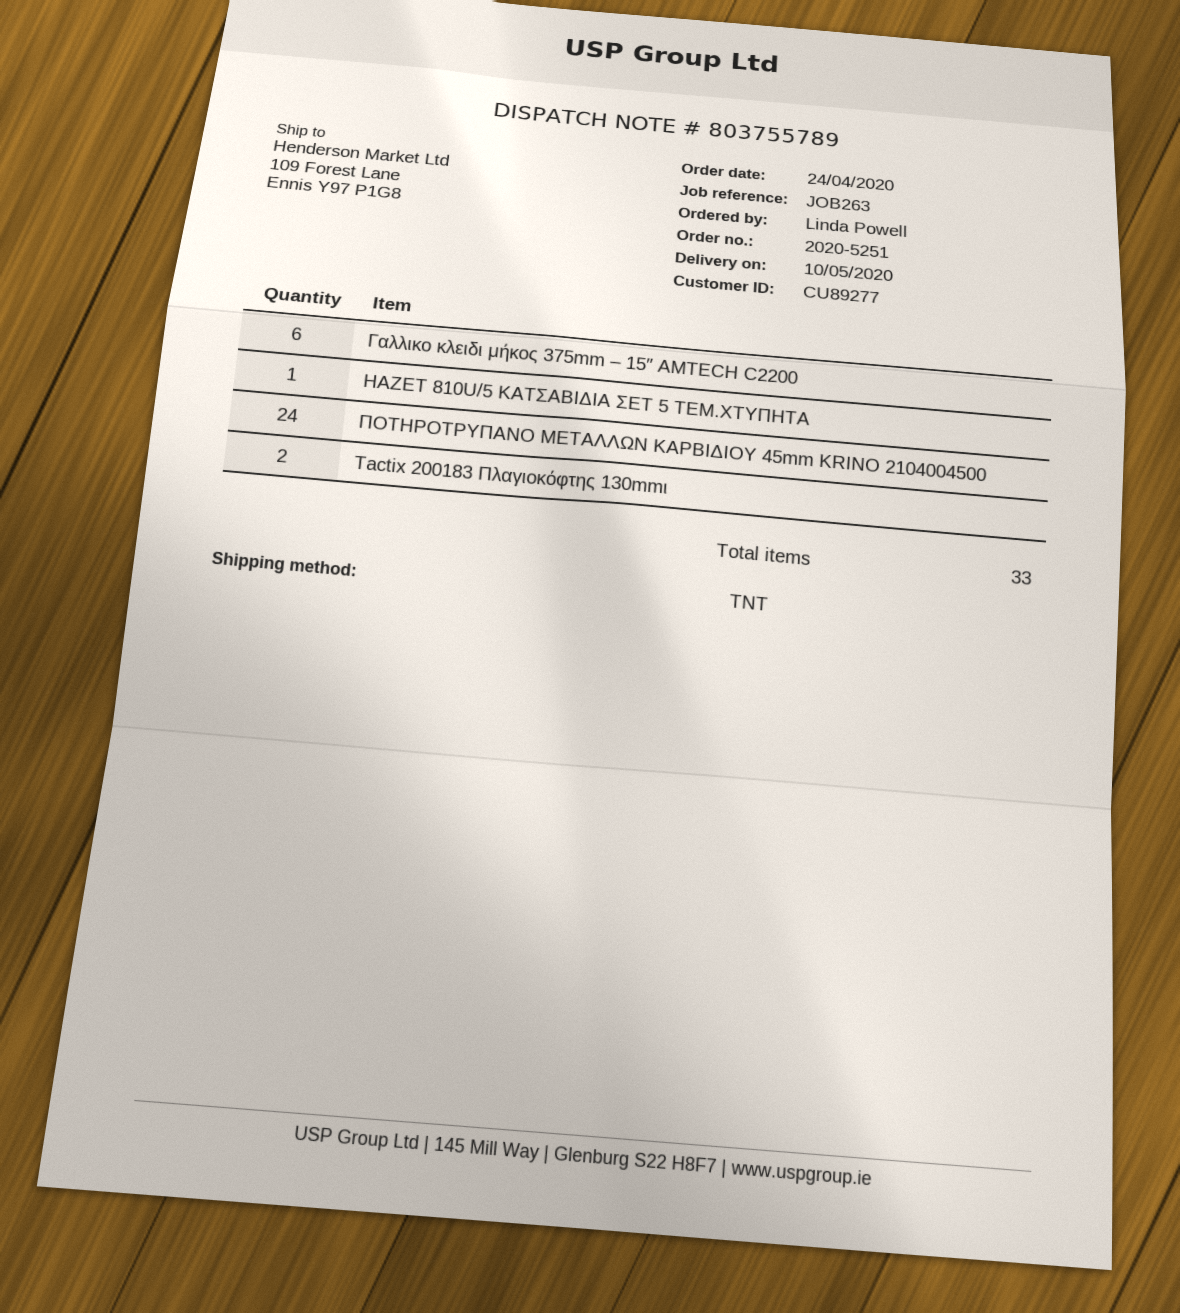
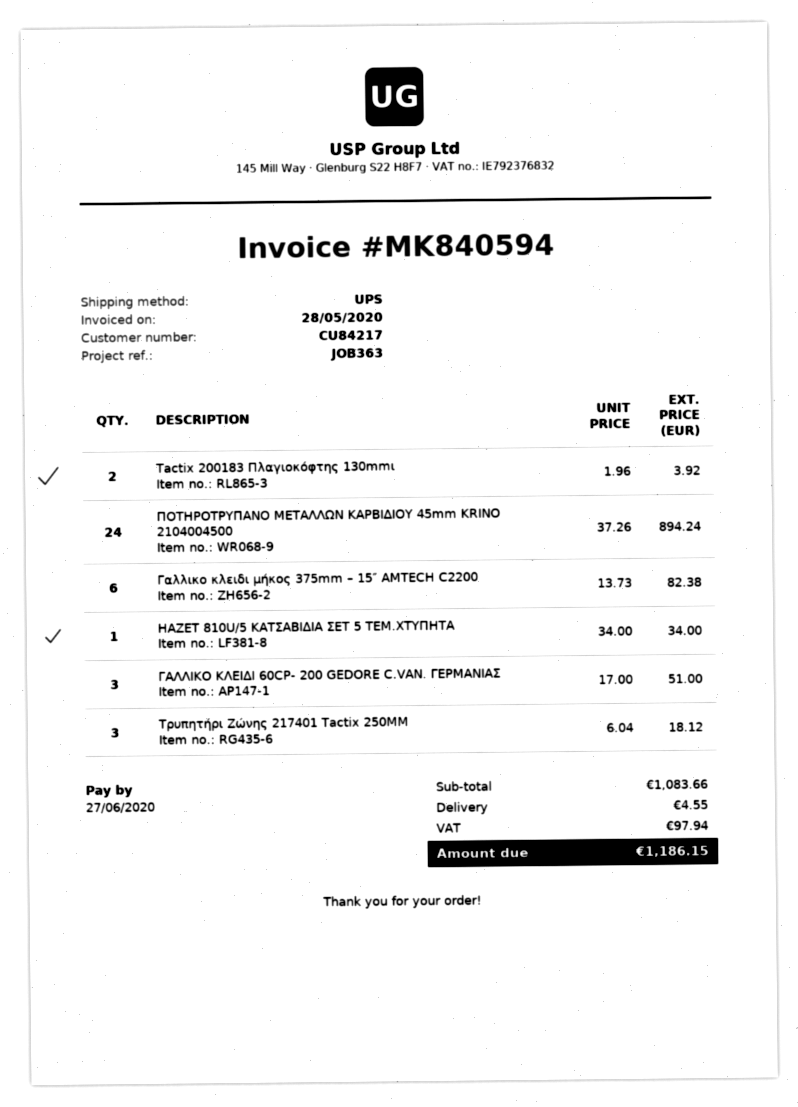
customer number: CU89277 -> CU84217
reference: JOB263 -> JOB363
shipping method: TNT -> UPS
ΓΑΛΛΙΚΟ ΚΛΕΙΔΙ 60CP- 200 GEDORE C.VAΝ. ΓΕΡΜΑΝΙΑΣ: none -> 3
Τρυπητήρι Ζώνης 217401 Tactix 250MM: none -> 3

